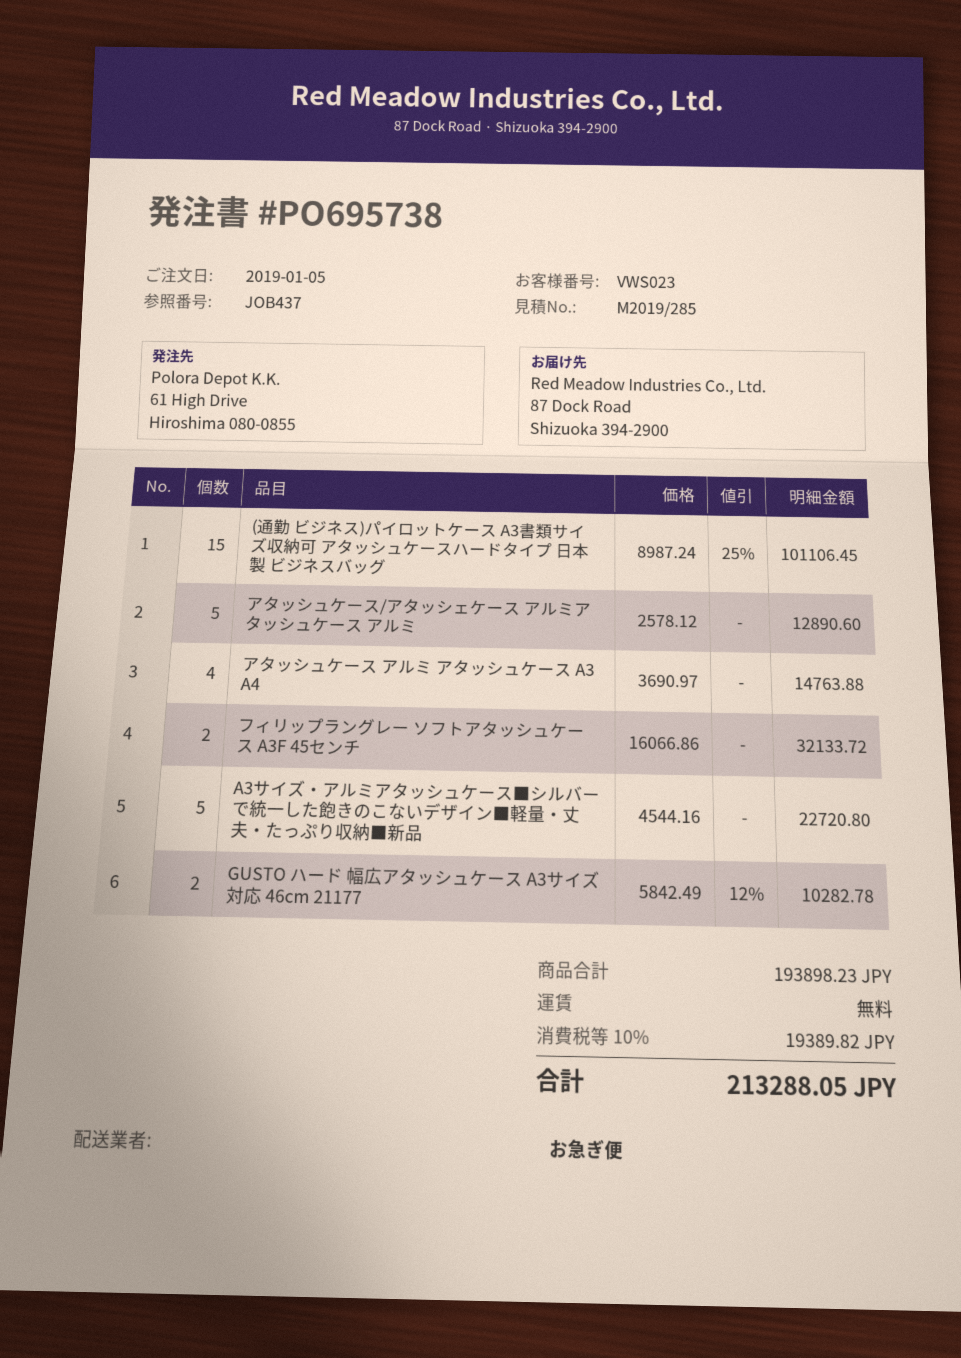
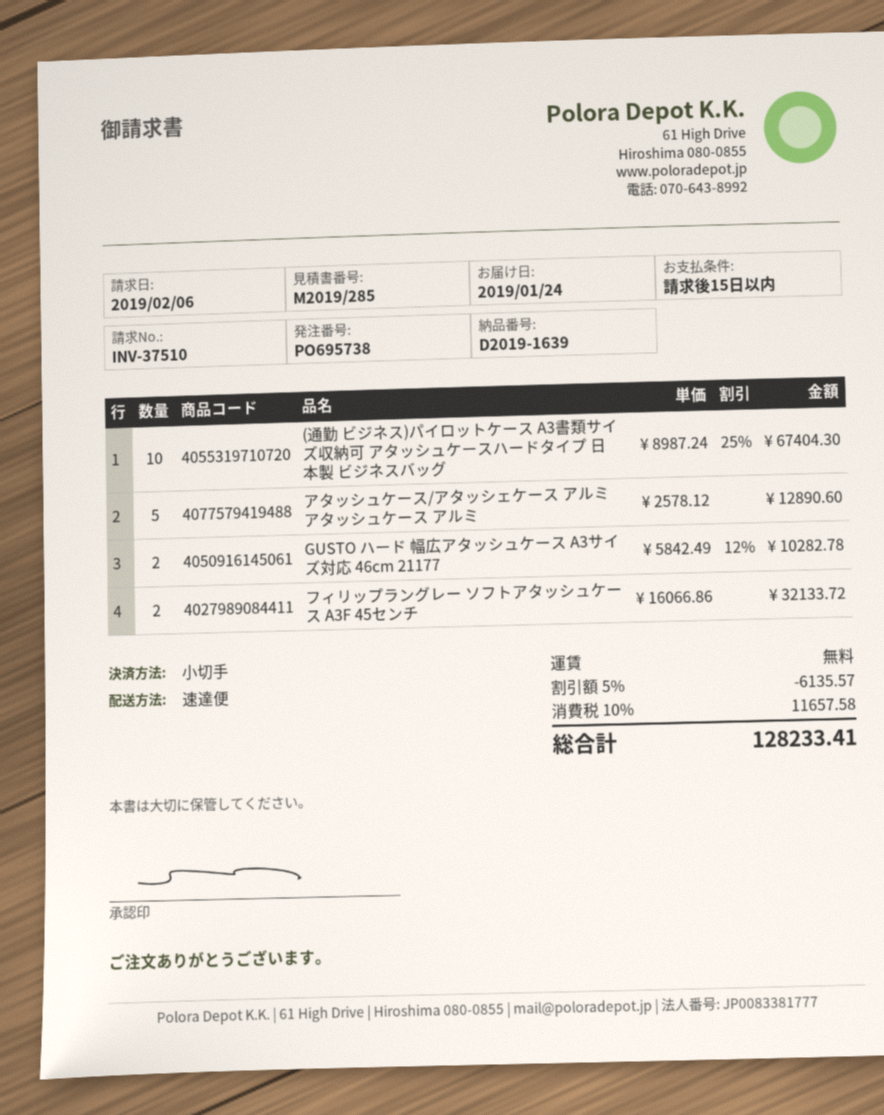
(通勤 ビジネス)パイロットケース A3書類サイズ収納可 アタッシュケースハードタイプ 日本製 ビジネスバッグ: 15 x 8987.24 - 25% = 101106.45 -> 10 x 8987.24 - 25% = 67404.30
アタッシュケース アルミ アタッシュケース A3 A4: 4 x 3690.97 = 14763.88 -> none
A3サイズ・アルミアタッシュケース■シルバーで統一した飽きのこないデザイン■軽量・丈夫・たっぷり収納■新品: 5 x 4544.16 = 22720.80 -> none
discount: none -> 5% = 6135.57
tax: 10% = 19389.82 -> 10% = 11657.58
total: 213288.05 -> 128233.41

